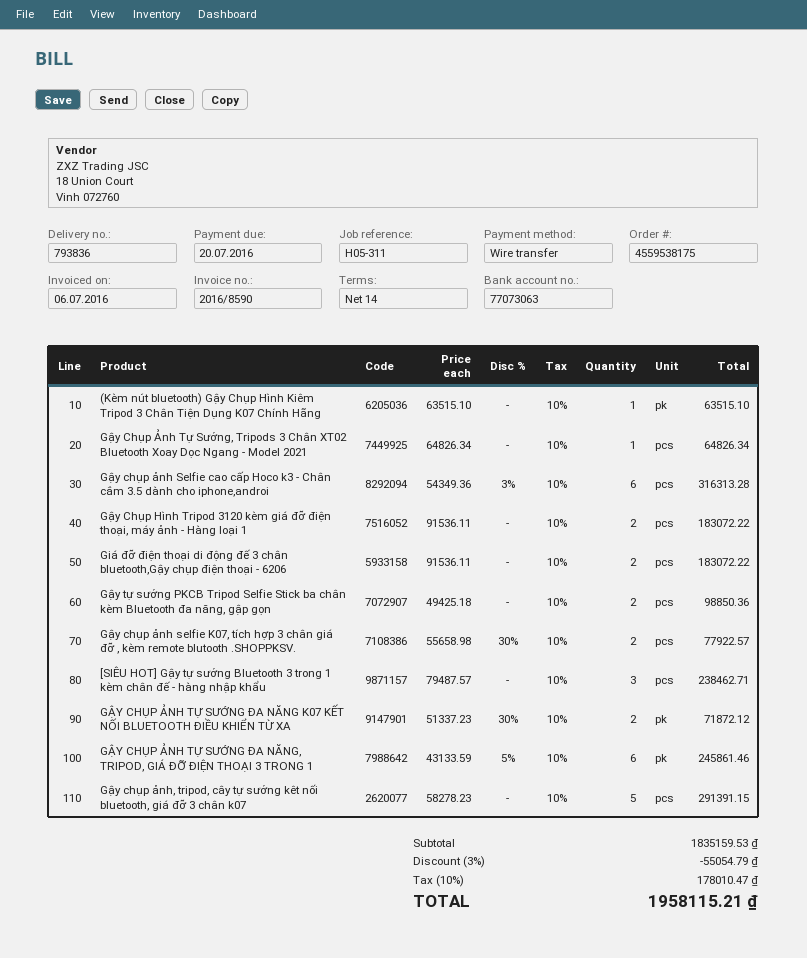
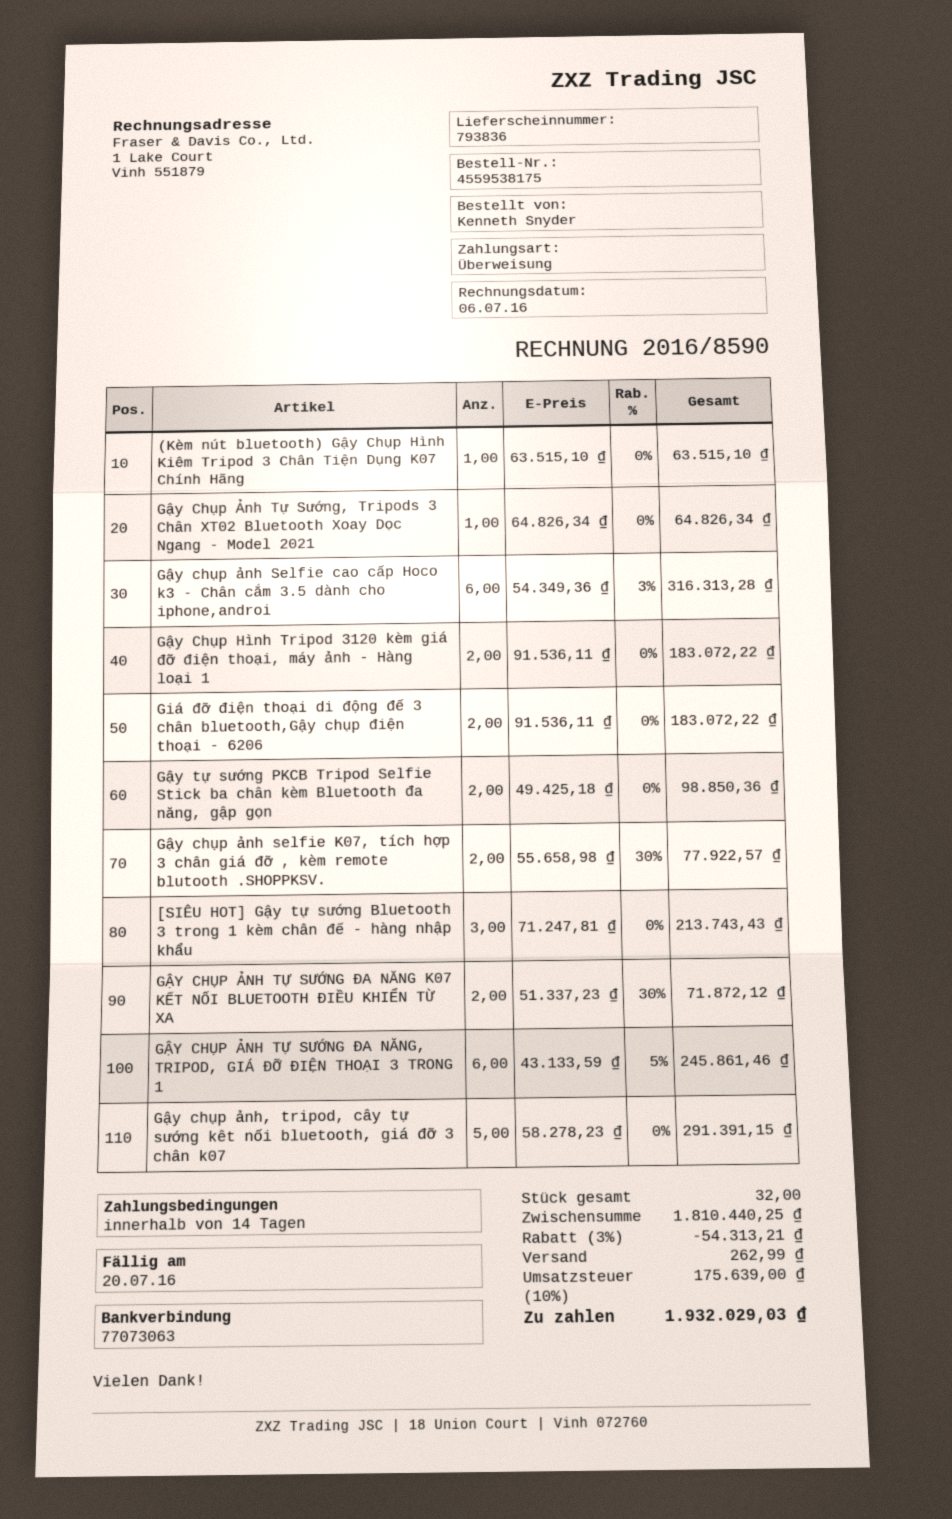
[SIÊU HOT] Gậy tự sướng Bluetooth 3 trong 1 kèm chân đế - hàng nhập khẩu: 3 x 79487.57 = 238462.71 -> 3 x 71247.81 = 213743.43
subtotal: 1835159.53 -> 1810440.25
discount: 3% = 55054.79 -> 3% = 54313.21
shipping: none -> 262.99
tax: 10% = 178010.47 -> 10% = 175639.00
total: 1958115.21 -> 1932029.03

